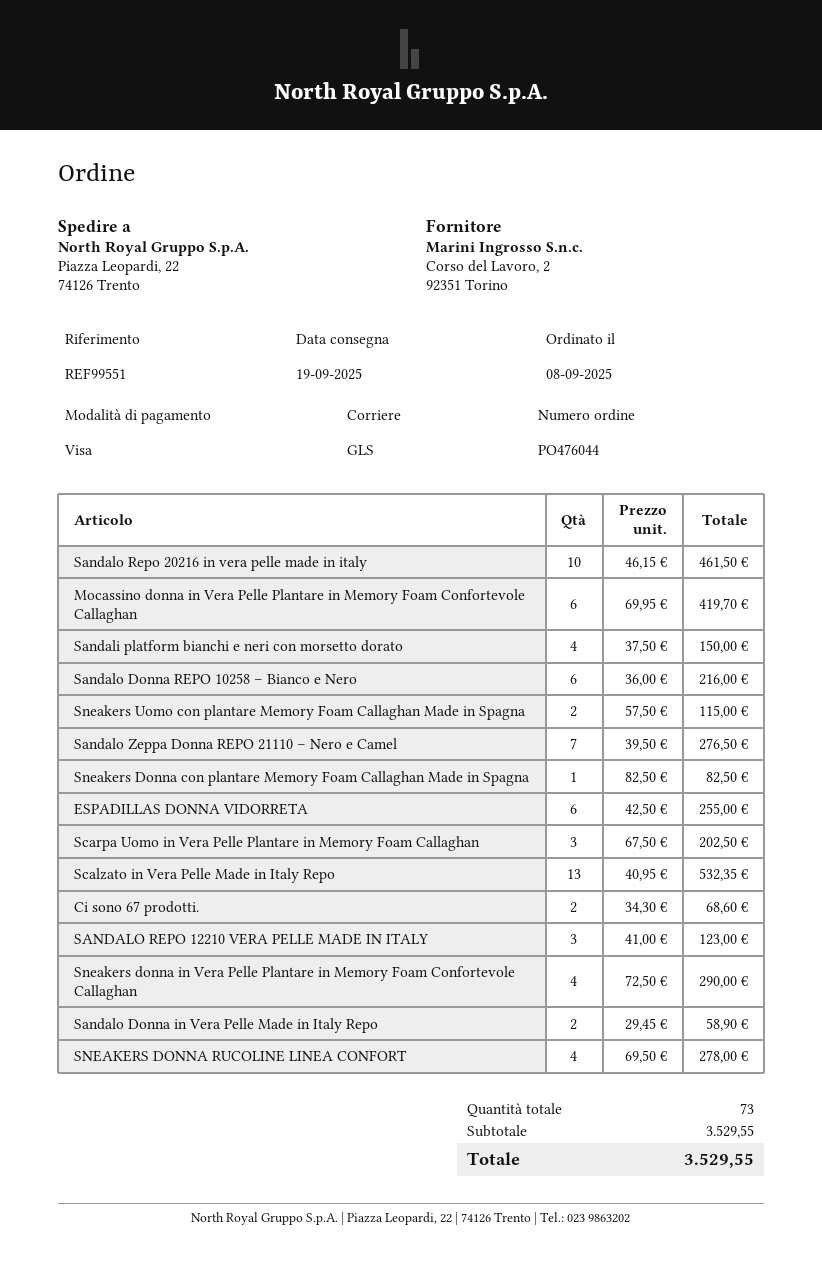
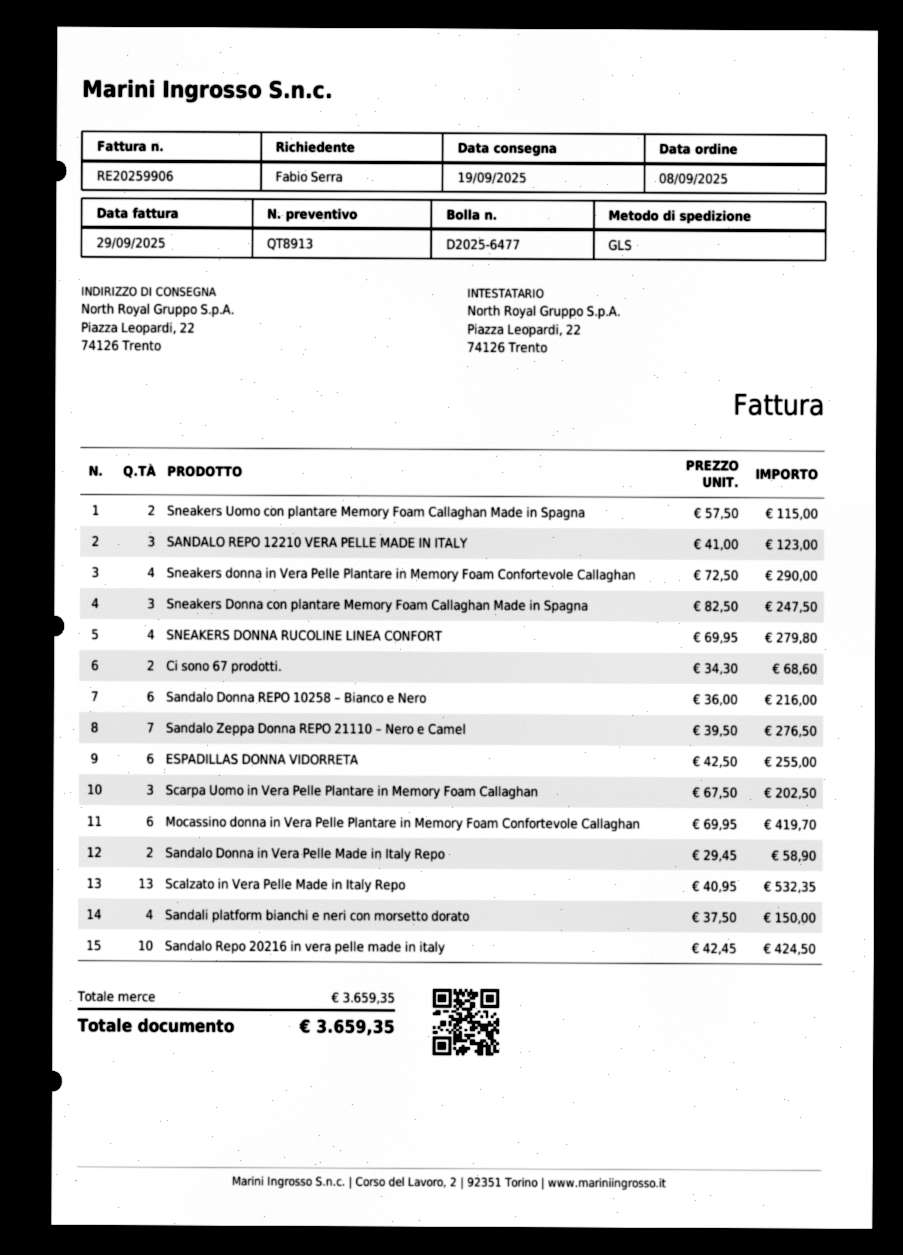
Sandalo Repo 20216 in vera pelle made in italy: 10 x 46.15 = 461.50 -> 10 x 42.45 = 424.50
Sneakers Donna con plantare Memory Foam Callaghan Made in Spagna: 1 x 82.50 = 82.50 -> 3 x 82.50 = 247.50
SNEAKERS DONNA RUCOLINE LINEA CONFORT: 4 x 69.50 = 278.00 -> 4 x 69.95 = 279.80
subtotal: 3529.55 -> 3659.35
total: 3529.55 -> 3659.35

